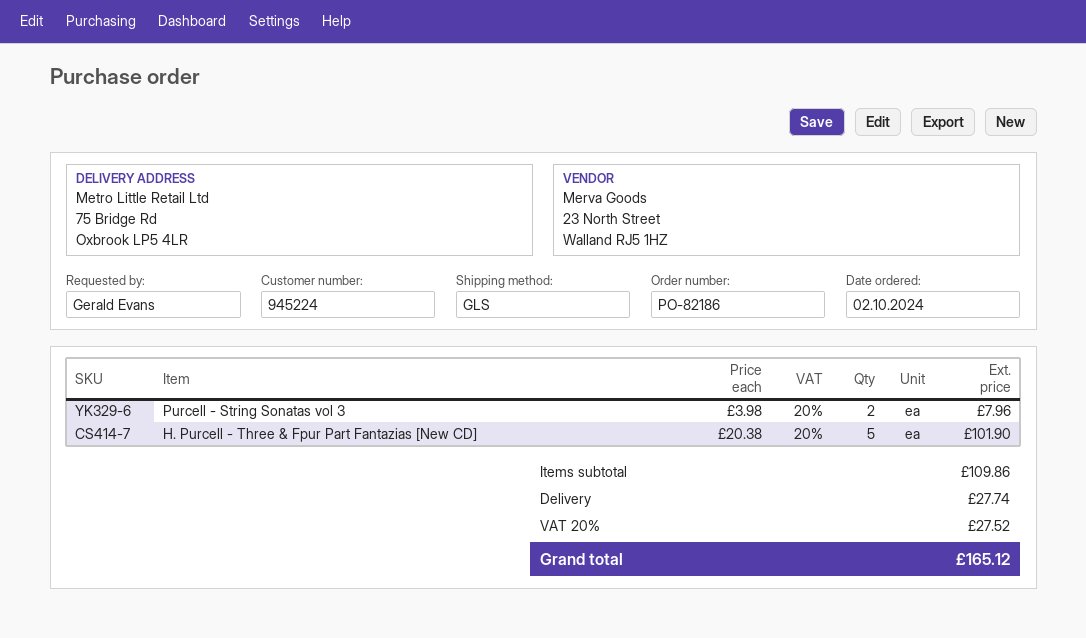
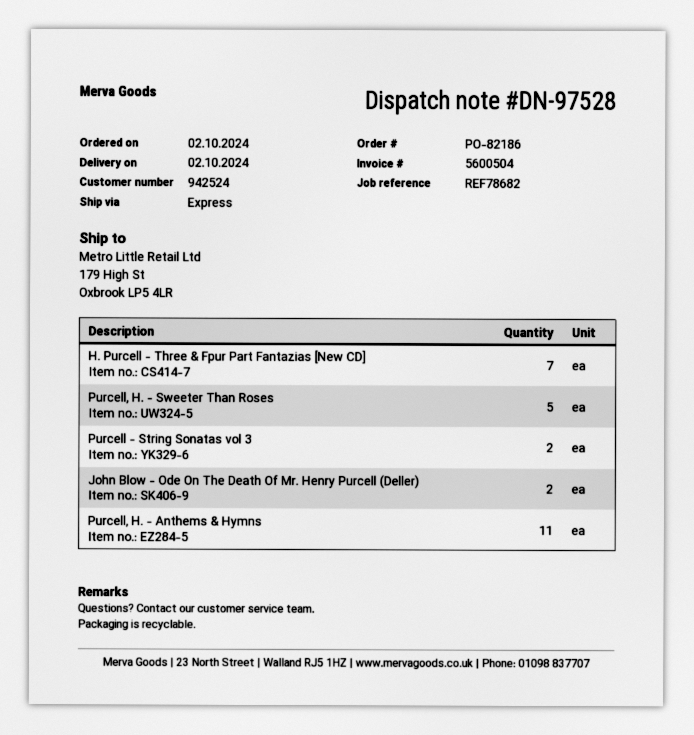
customer number: 945224 -> 942524
shipping method: GLS -> express
ship to: 75 Bridge Rd, Oxbrook LP5 4LR -> 179 High St, Oxbrook LP5 4LR
H. Purcell - Three & Fpur Part Fantazias [New CD]: 5 -> 7
Purcell, H. - Sweeter Than Roses: none -> 5
John Blow - Ode On The Death Of Mr. Henry Purcell (Deller): none -> 2
Purcell, H. - Anthems & Hymns: none -> 11

